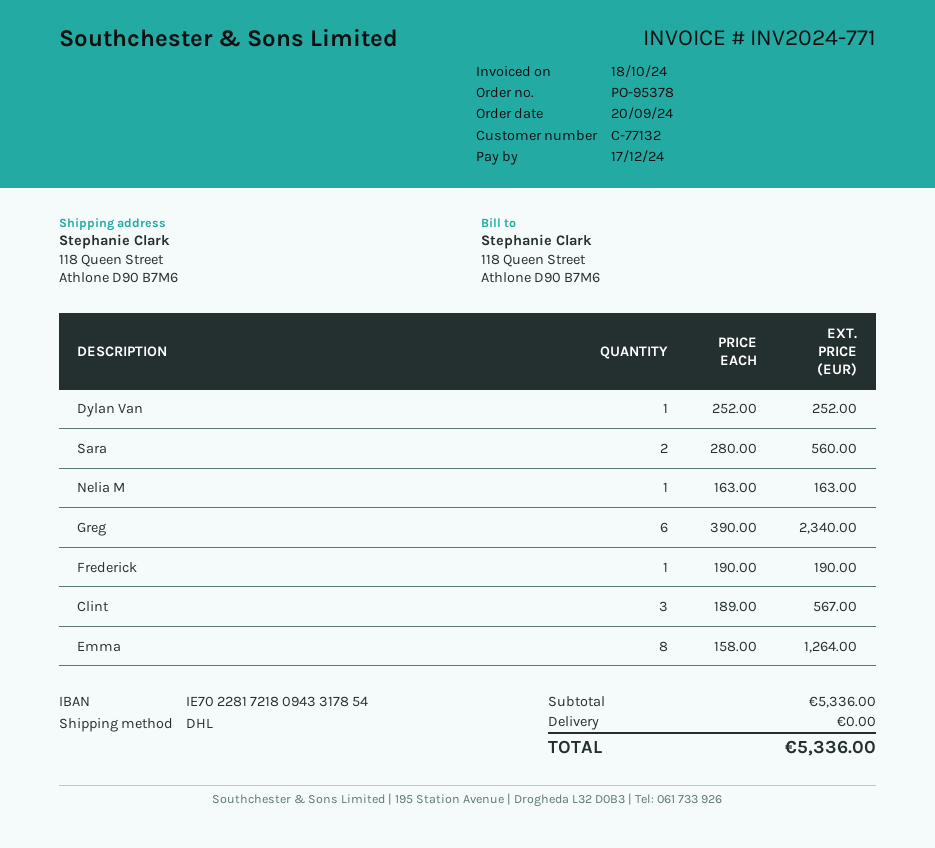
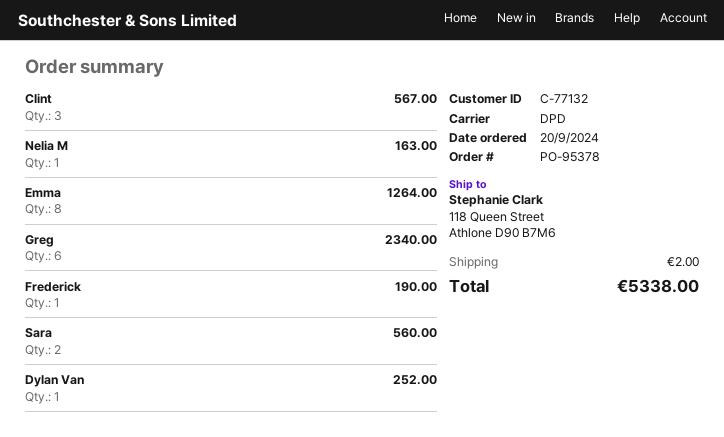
shipping method: DHL -> DPD
shipping: 0.00 -> 2.00
total: 5336.00 -> 5338.00

